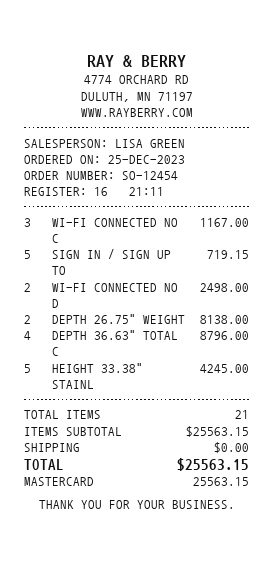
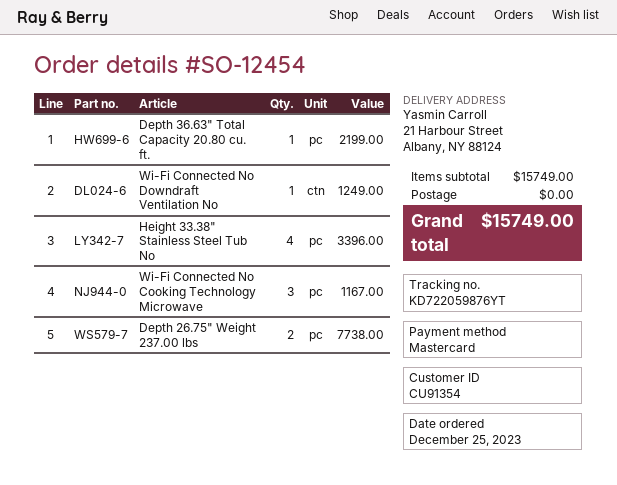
SIGN IN / SIGN UP TO: 5 for 719.15 -> none
WI-FI CONNECTED NO D: 2 for 2498.00 -> 1 for 1249.00
DEPTH 26.75" WEIGHT: 2 for 8138.00 -> 2 for 7738.00
DEPTH 36.63" TOTAL C: 4 for 8796.00 -> 1 for 2199.00
HEIGHT 33.38" STAINL: 5 for 4245.00 -> 4 for 3396.00
subtotal: 25563.15 -> 15749.00
total: 25563.15 -> 15749.00

